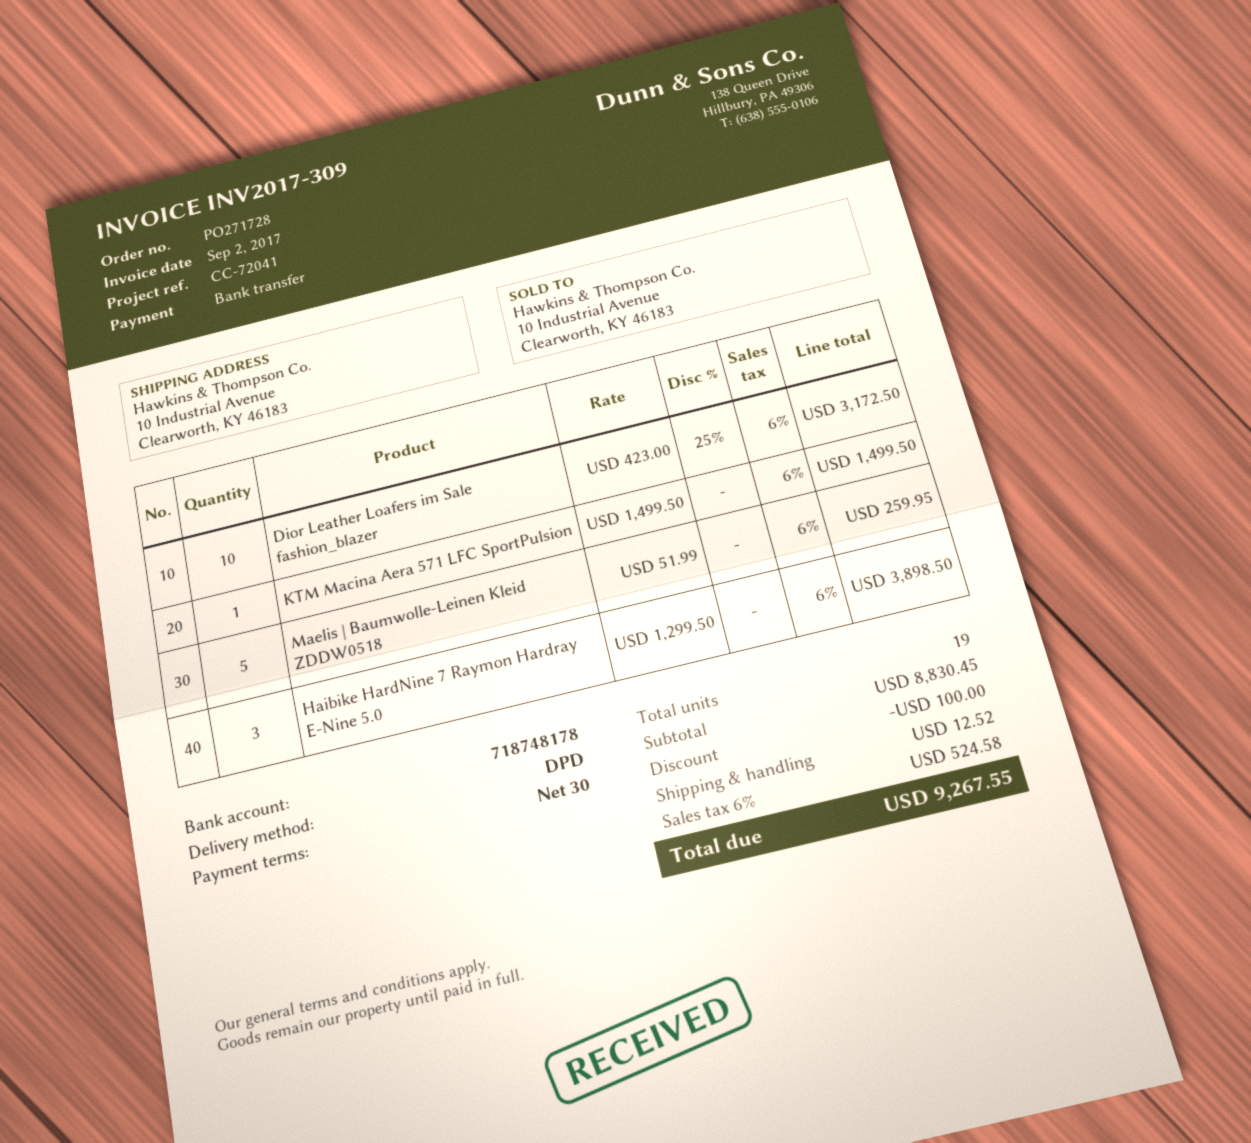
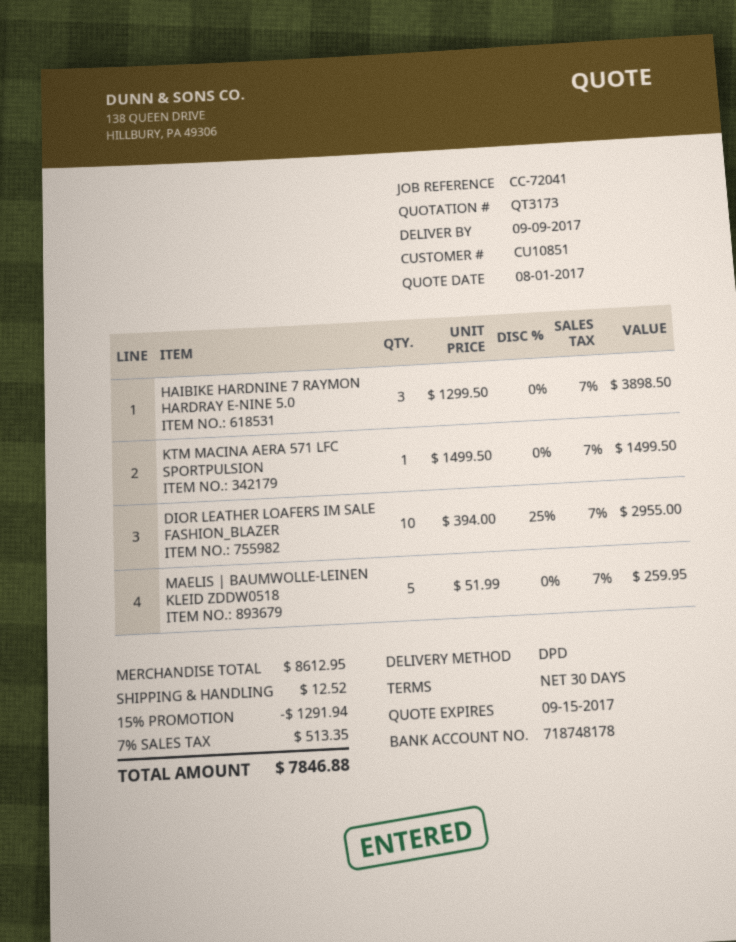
Dior Leather Loafers im Sale fashion_blazer: 10 x 423.00 - 25% = 3172.50 -> 10 x 394.00 - 25% = 2955.00
subtotal: 8830.45 -> 8612.95
discount: 100.00 -> 1291.94
tax: 6% = 524.58 -> 7% = 513.35
total: 9267.55 -> 7846.88

